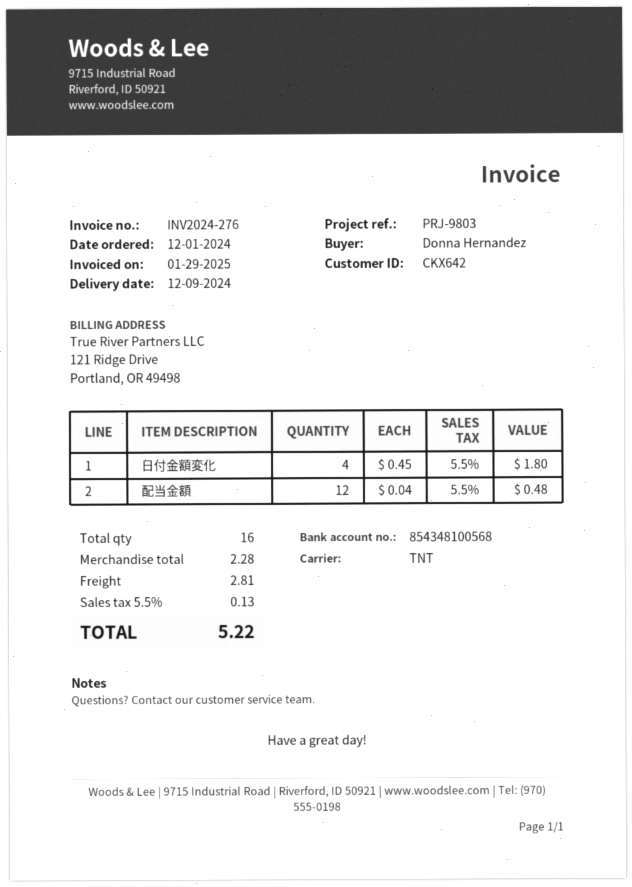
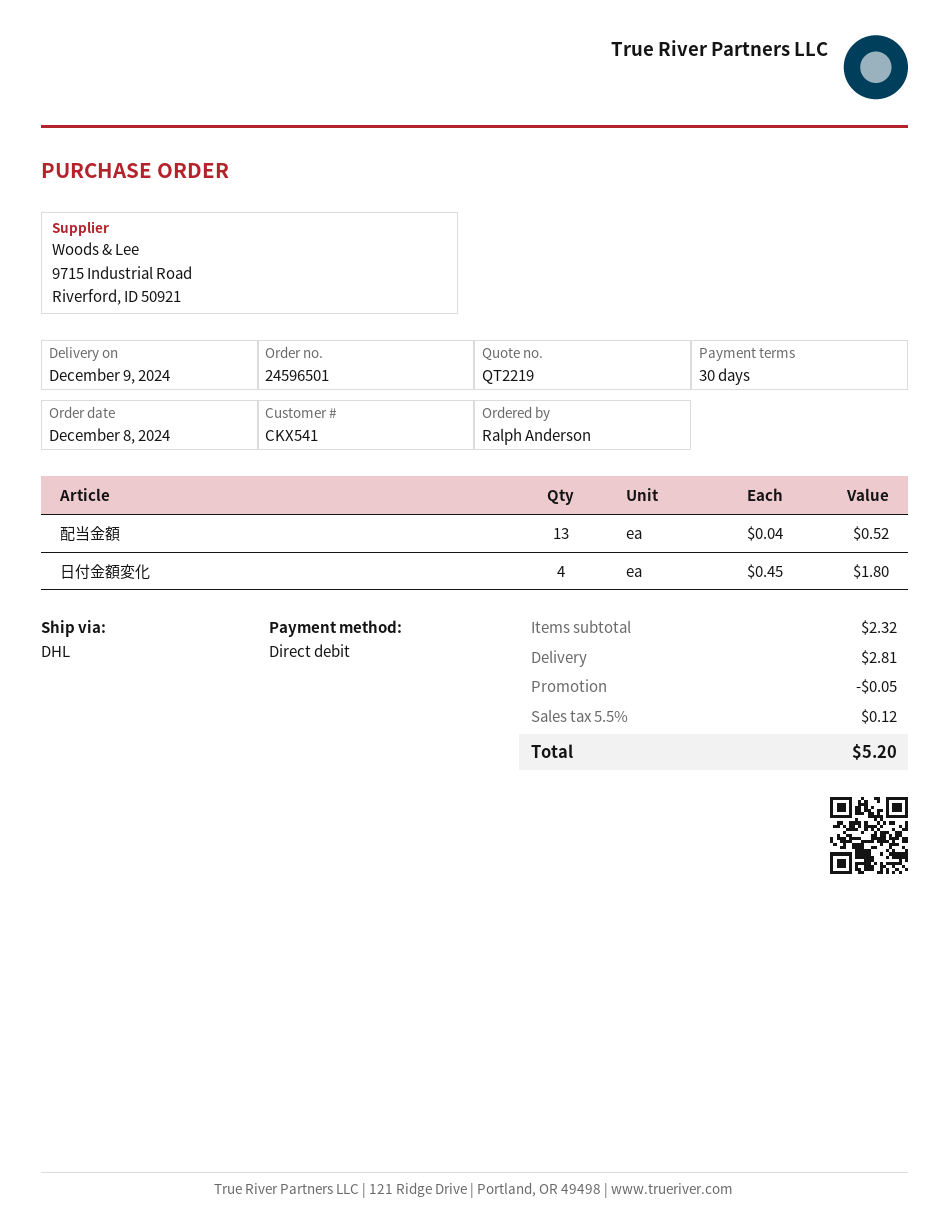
order date: 2024-12-01 -> 2024-12-08
customer number: CKX642 -> CKX541
ordered by: Donna Hernandez -> Ralph Anderson
shipping method: TNT -> DHL
配当金額: 12 x 0.04 = 0.48 -> 13 x 0.04 = 0.52
subtotal: 2.28 -> 2.32
discount: none -> 0.05
tax: 5.5% = 0.13 -> 5.5% = 0.12
total: 5.22 -> 5.20

